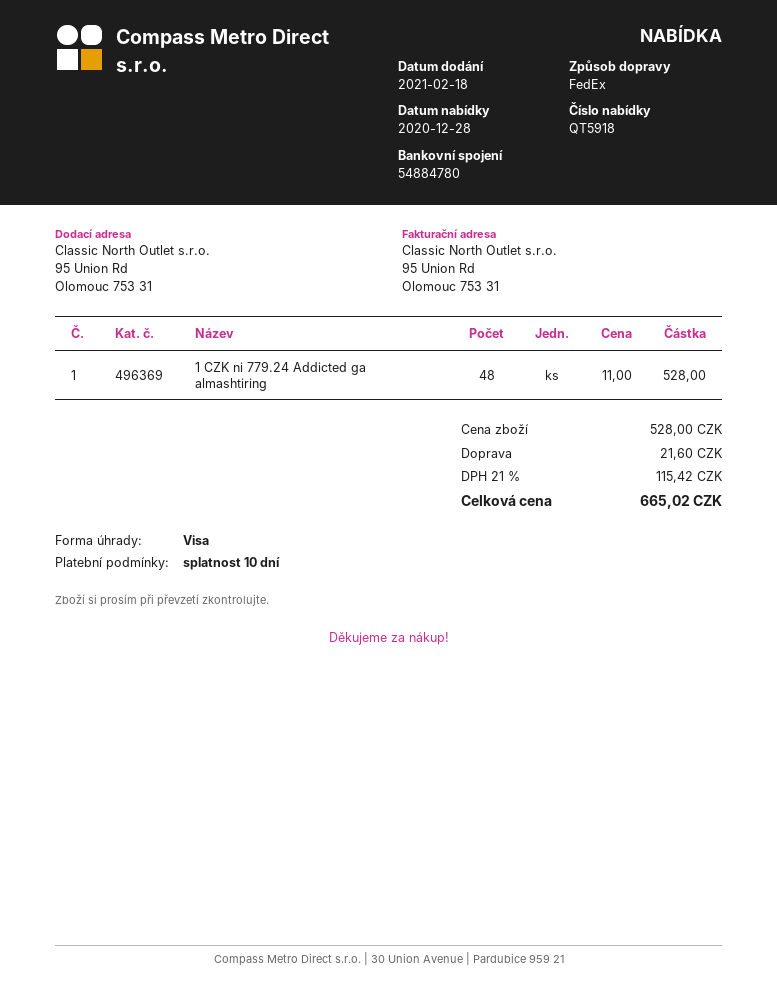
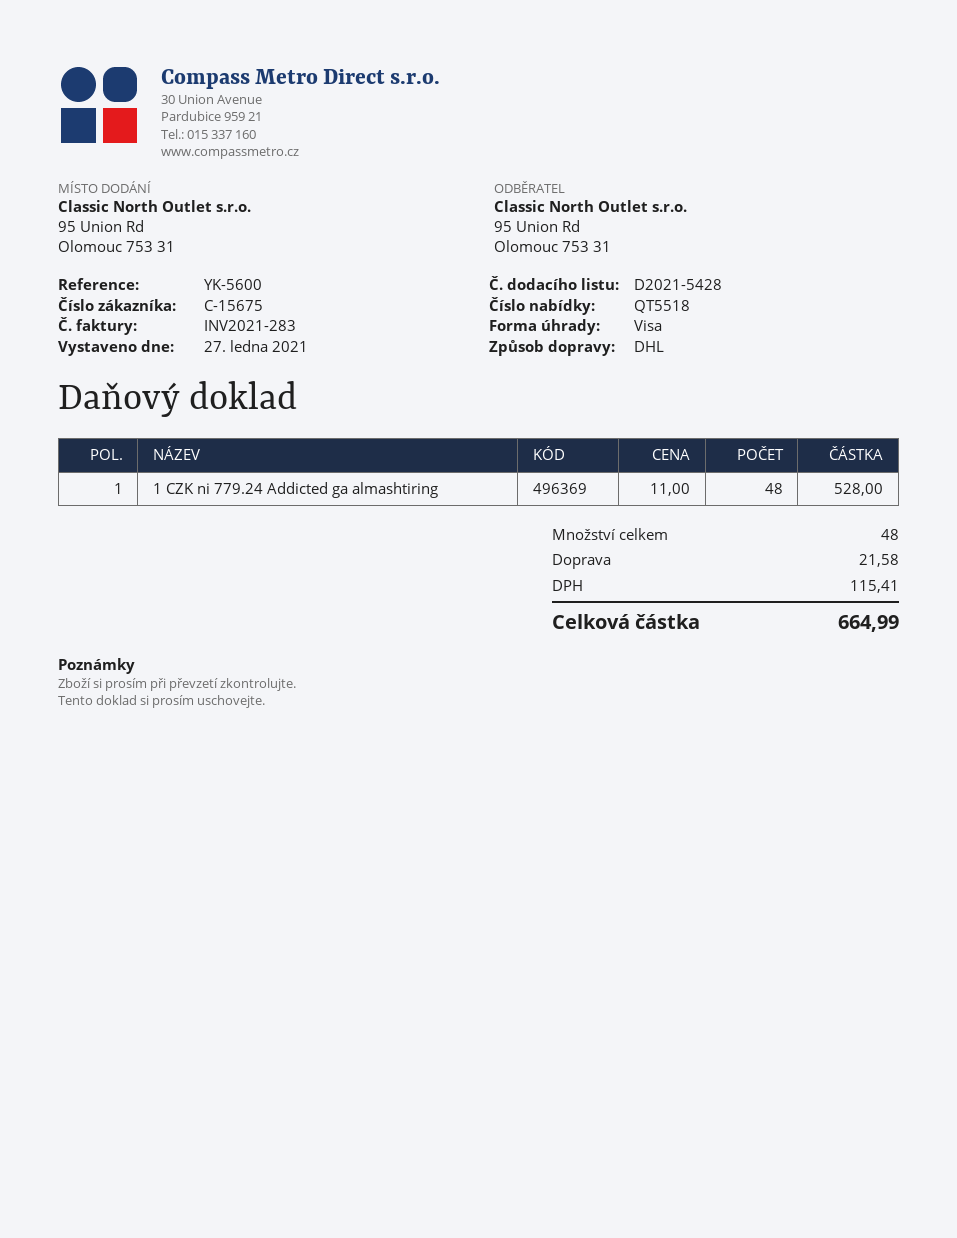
quote number: QT5918 -> QT5518
shipping method: FedEx -> DHL
shipping: 21.60 -> 21.58
tax: 115.42 -> 115.41
total: 665.02 -> 664.99

